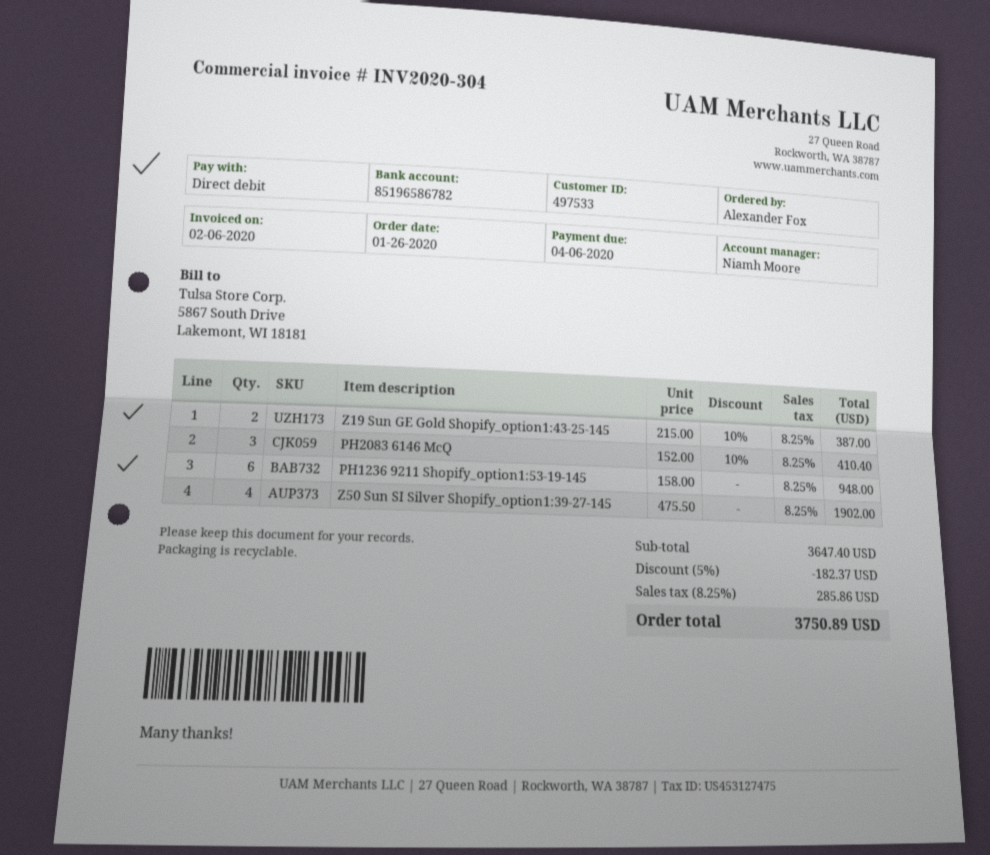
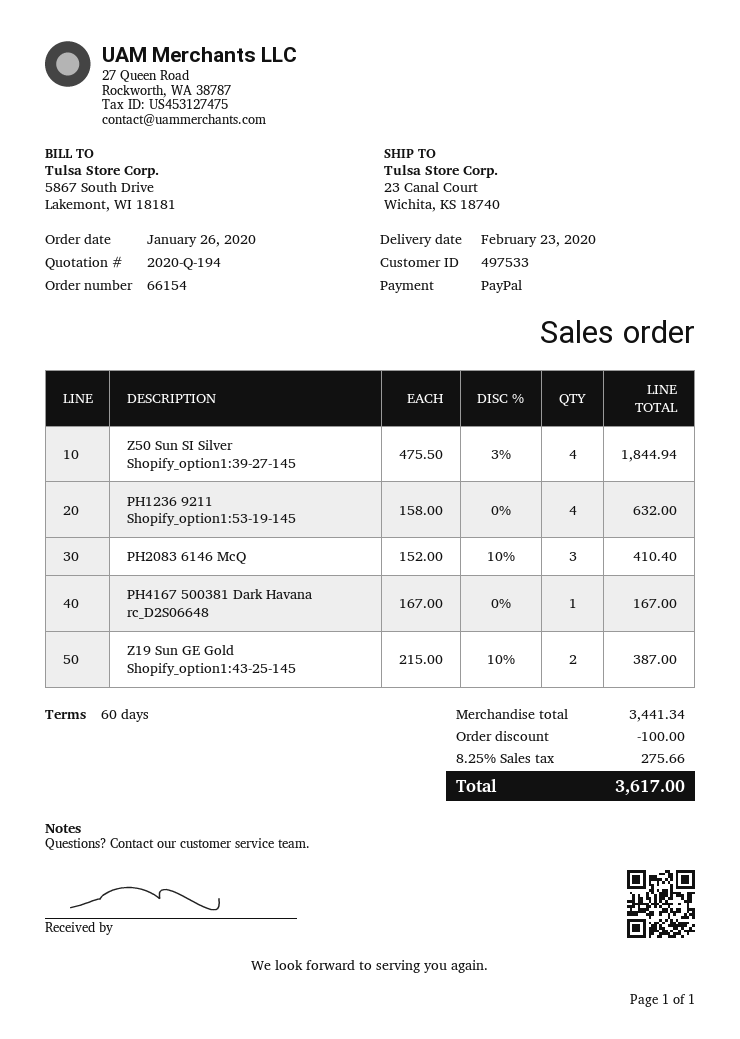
payment method: direct debit -> PayPal
PH1236 9211 Shopify_option1:53-19-145: 6 x 158.00 = 948.00 -> 4 x 158.00 = 632.00
Z50 Sun SI Silver Shopify_option1:39-27-145: 4 x 475.50 = 1902.00 -> 4 x 475.50 - 3% = 1844.94
PH4167 500381 Dark Havana rc_D2S06648: none -> 1 x 167.00 = 167.00
subtotal: 3647.40 -> 3441.34
discount: 182.37 -> 100.00
tax: 8.25% = 285.86 -> 8.25% = 275.66
total: 3750.89 -> 3617.00

